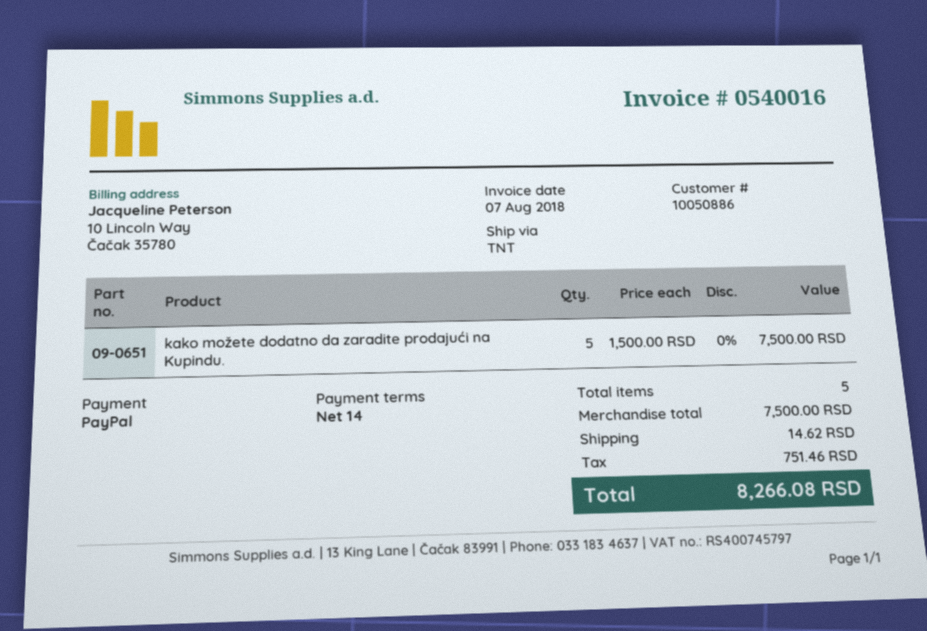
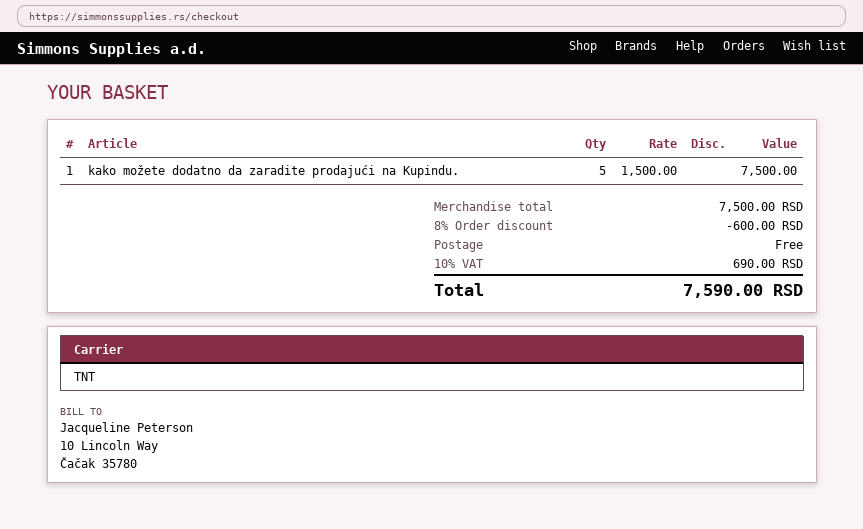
discount: none -> 8% = 600.00
shipping: 14.62 -> 0.00
tax: 751.46 -> 690.00
total: 8266.08 -> 7590.00

